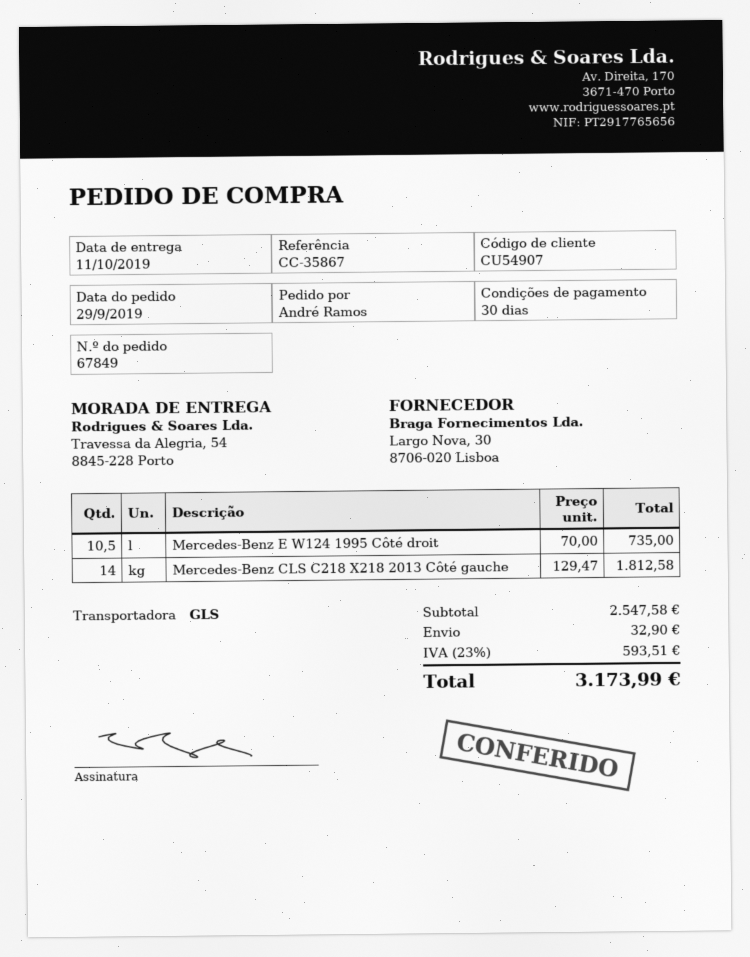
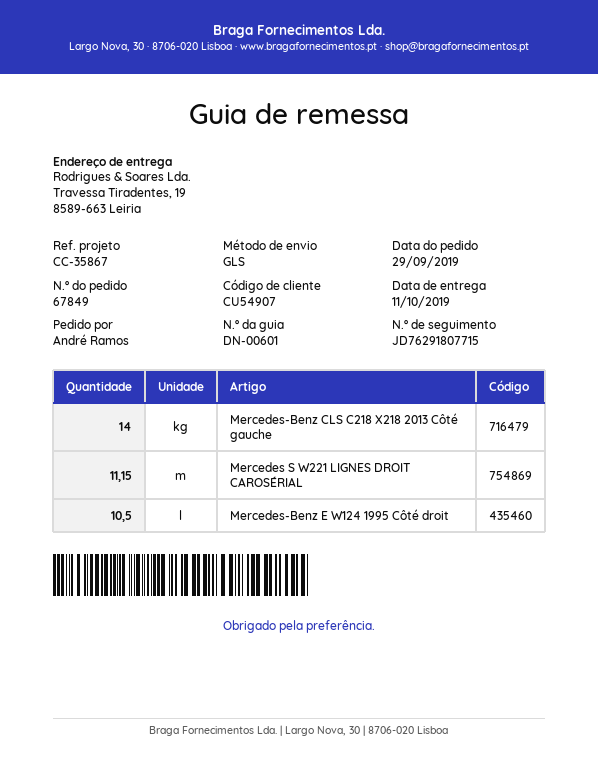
ship to: Travessa da Alegria, 54, 8845-228 Porto -> Travessa Tiradentes, 19, 8589-663 Leiria
Mercedes S W221 LIGNES DROIT CAROSÉRIAL: none -> 11.15

